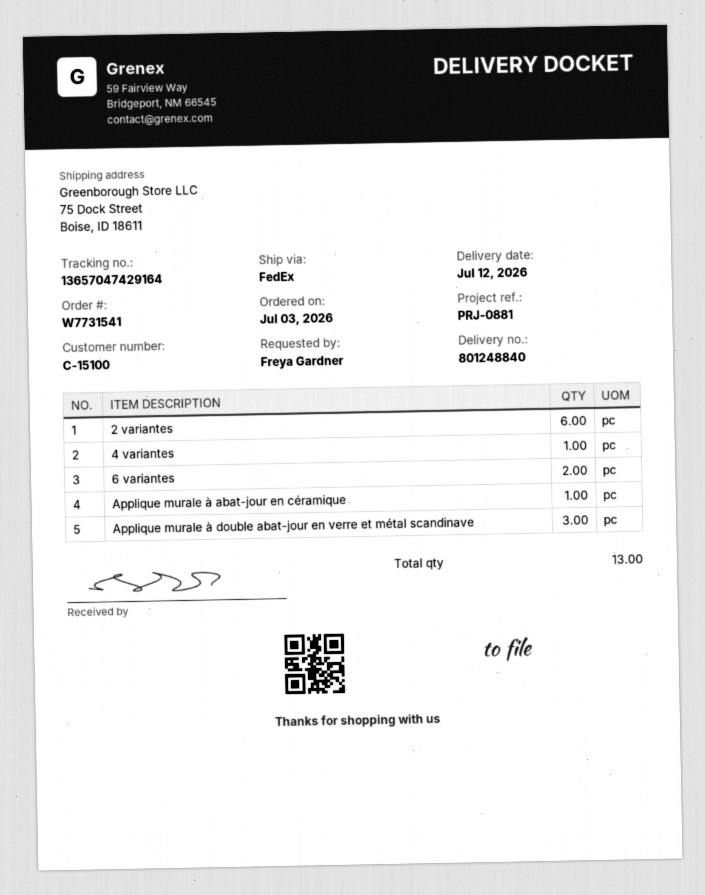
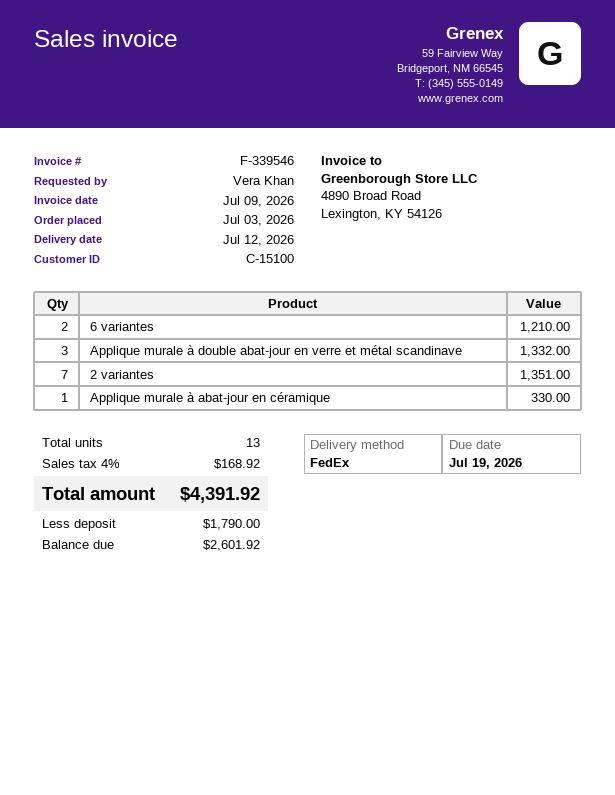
ordered by: Freya Gardner -> Vera Khan
2 variantes: 6 -> 7
4 variantes: 1 -> none

